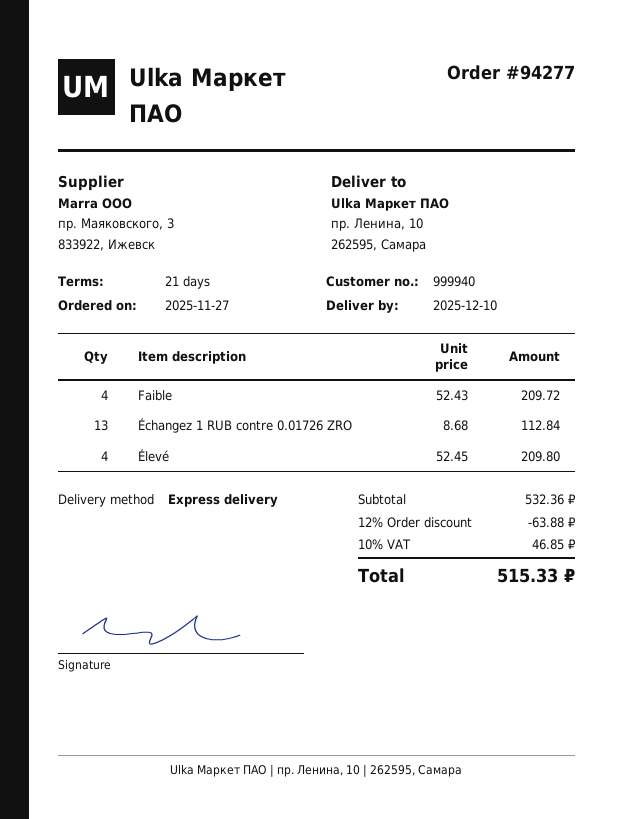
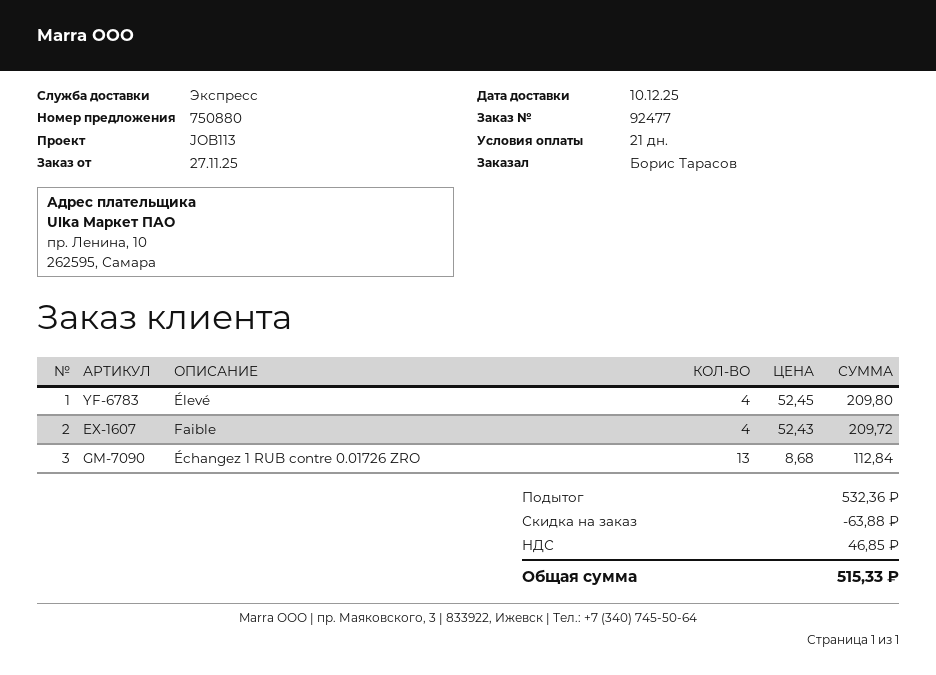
order number: 94277 -> 92477

